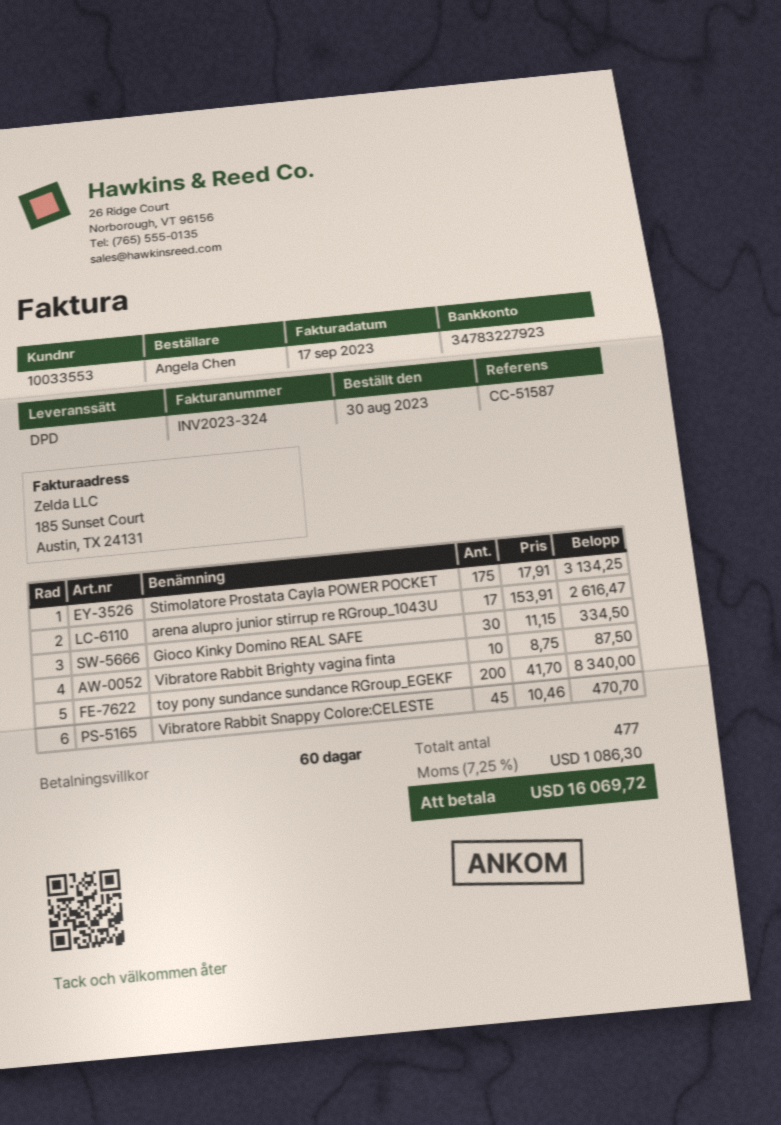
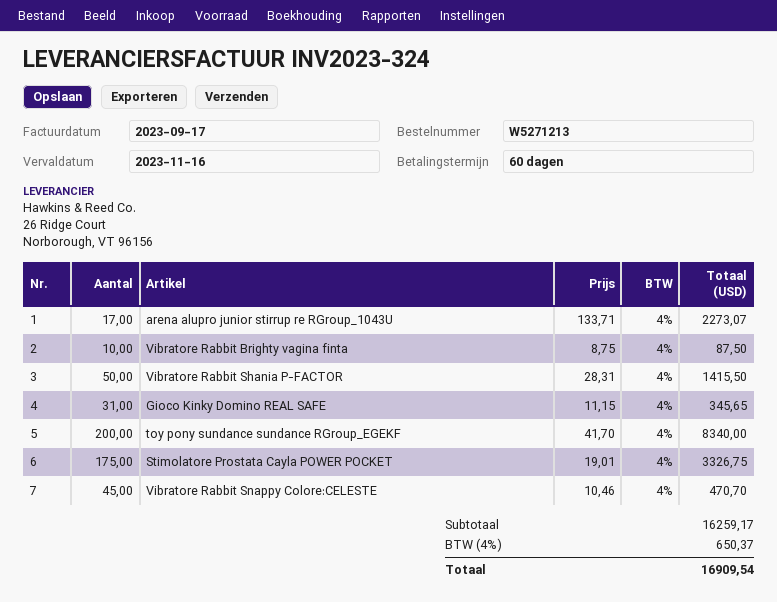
Stimolatore Prostata Cayla POWER POCKET: 175 x 17.91 = 3134.25 -> 175 x 19.01 = 3326.75
arena alupro junior stirrup re RGroup_1043U: 17 x 153.91 = 2616.47 -> 17 x 133.71 = 2273.07
Gioco Kinky Domino REAL SAFE: 30 x 11.15 = 334.50 -> 31 x 11.15 = 345.65
Vibratore Rabbit Shania P-FACTOR: none -> 50 x 28.31 = 1415.50
tax: 7.25% = 1086.30 -> 4% = 650.37
total: 16069.72 -> 16909.54

